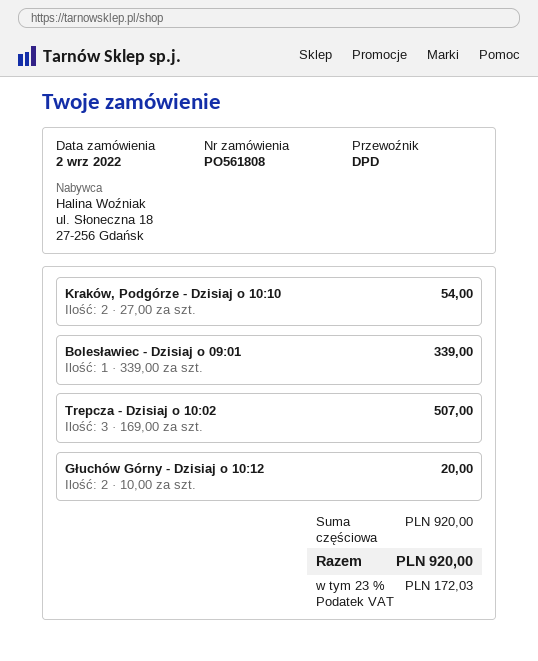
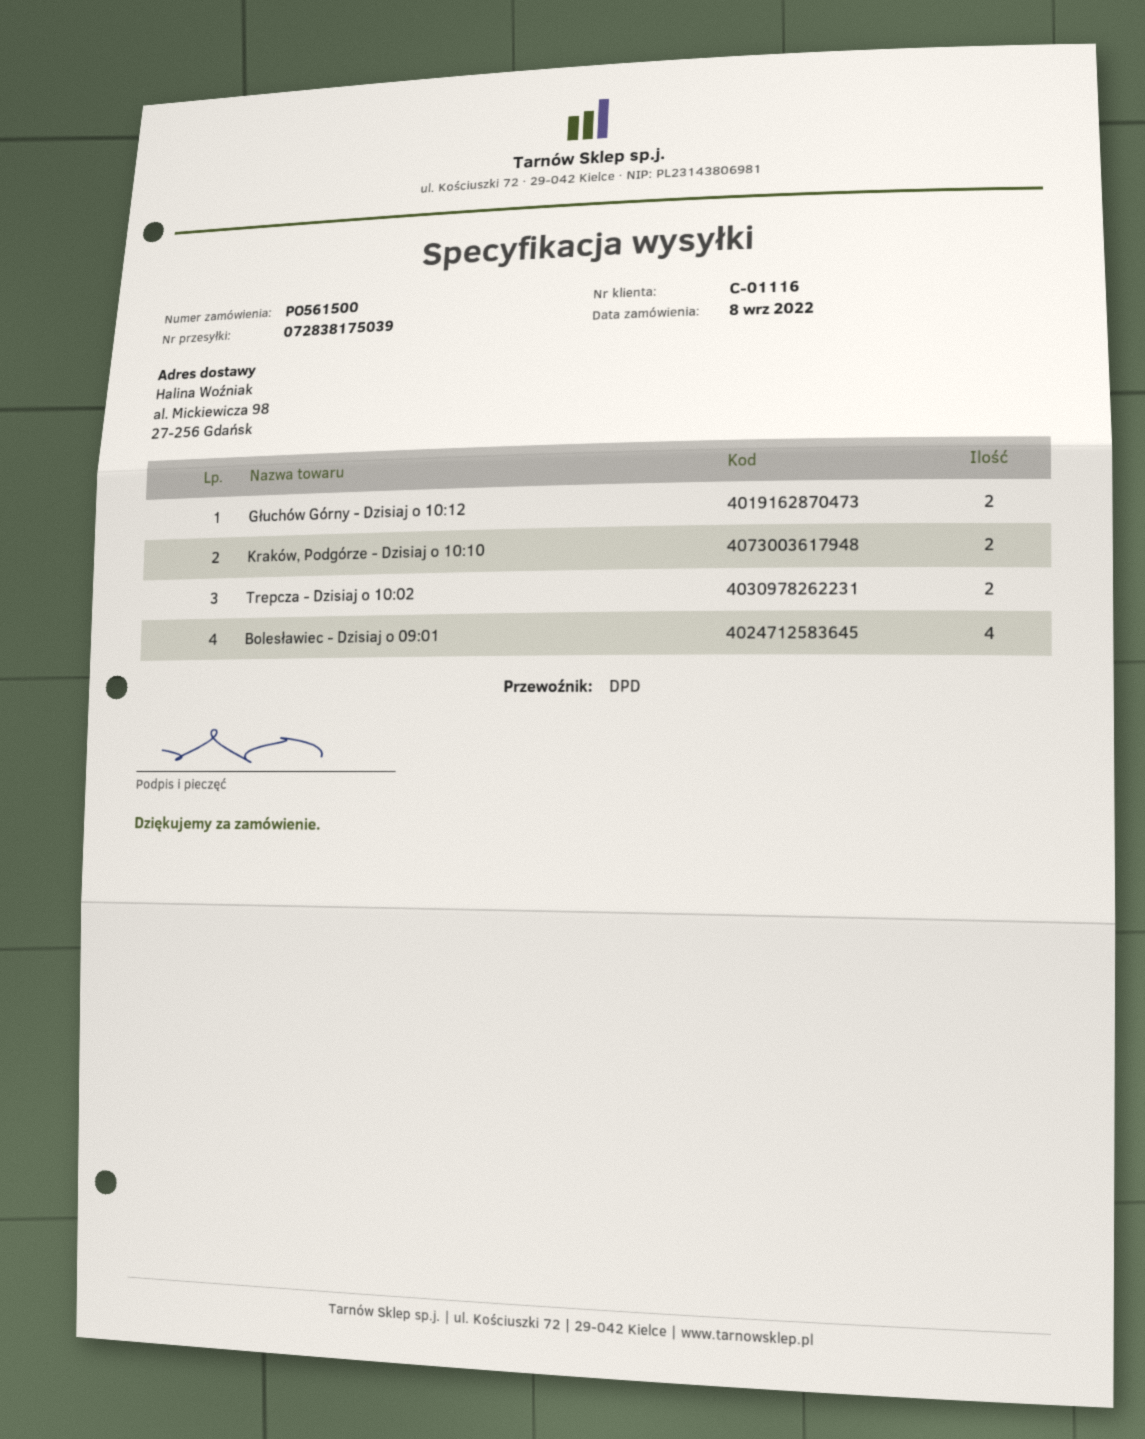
order number: PO561808 -> PO561500
order date: 2022-09-02 -> 2022-09-08
Bolesławiec - Dzisiaj o 09:01: 1 -> 4
Trepcza - Dzisiaj o 10:02: 3 -> 2

